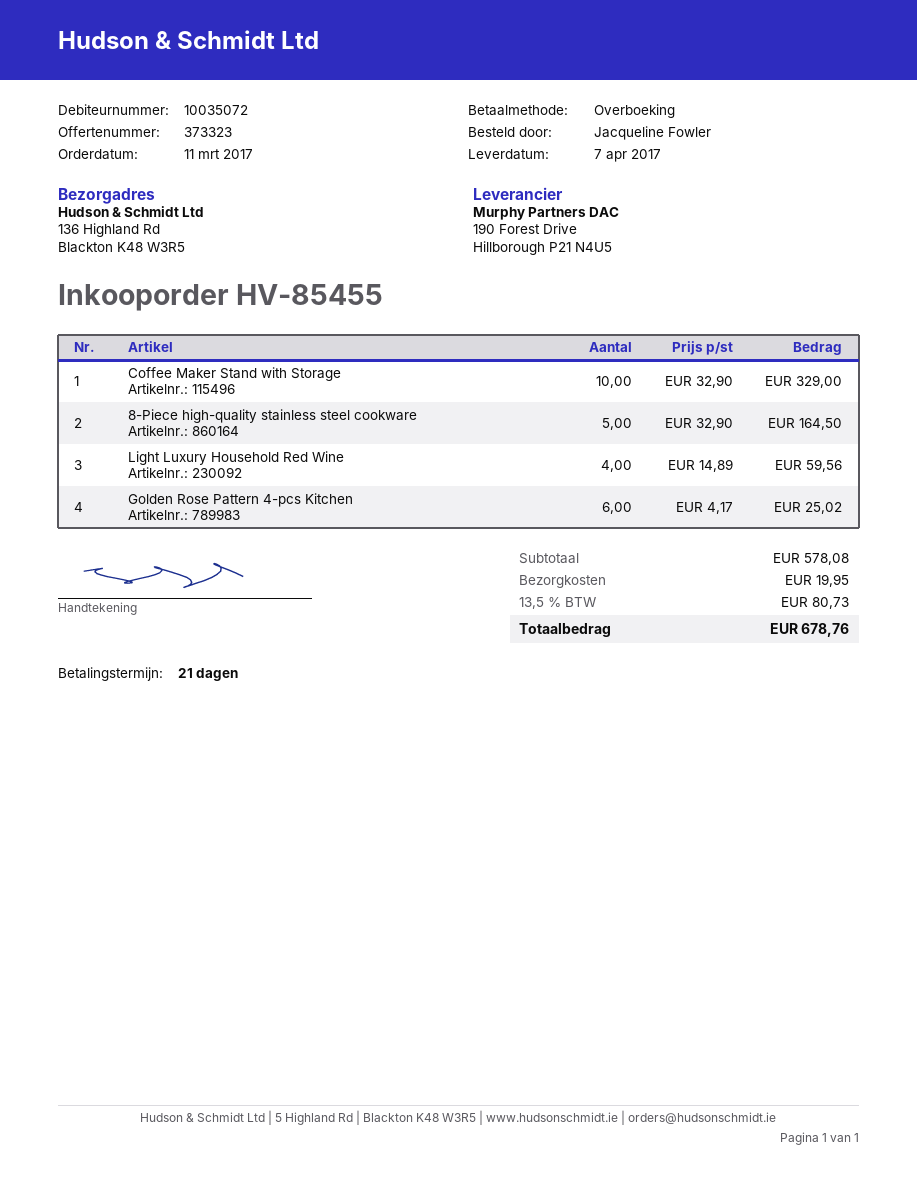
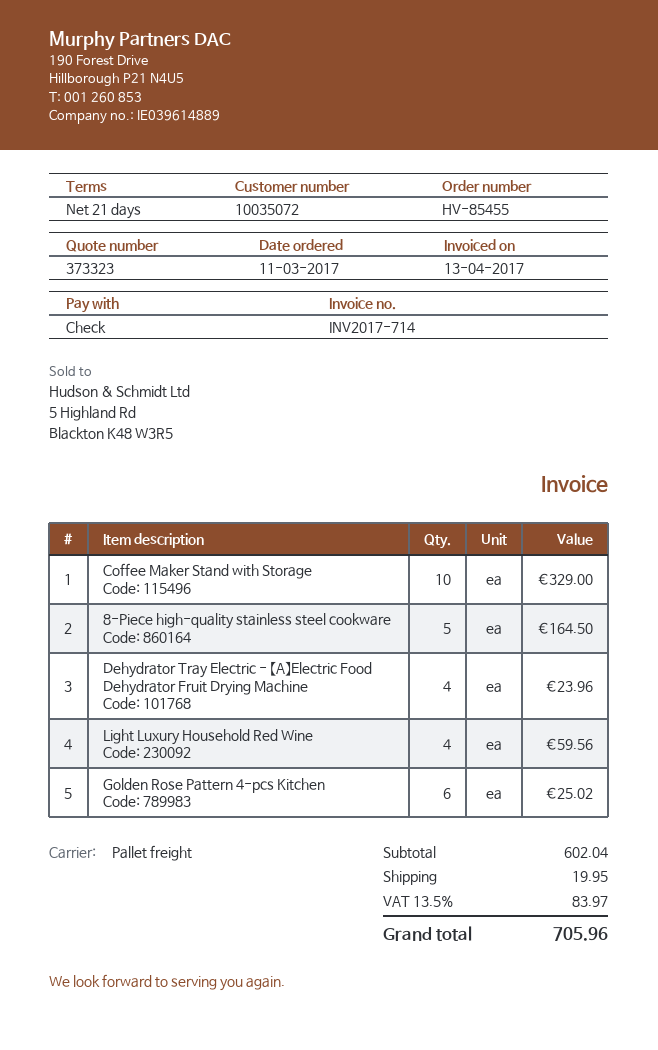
payment method: bank transfer -> cheque
Dehydrator Tray Electric - 【A】Electric Food Dehydrator Fruit Drying Machine: none -> 4 for 23.96
subtotal: 578.08 -> 602.04
tax: 13.5% = 80.73 -> 13.5% = 83.97
total: 678.76 -> 705.96

